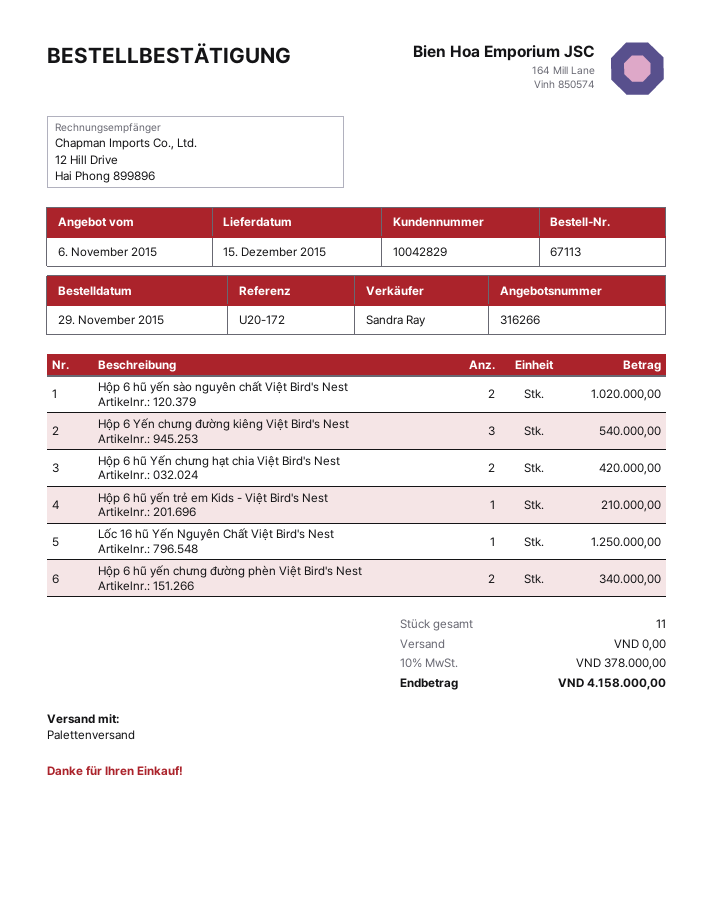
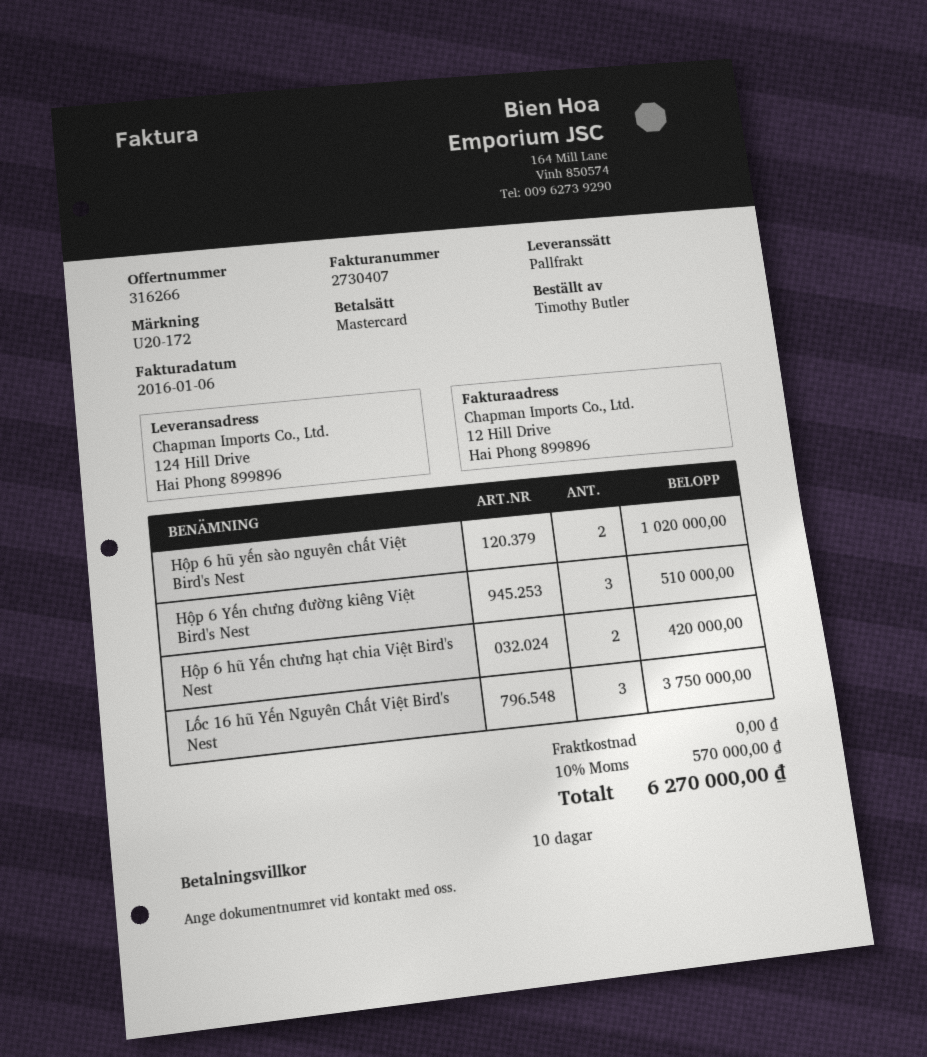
Hộp 6 Yến chưng đường kiêng Việt Bird's Nest: 3 for 540000.00 -> 3 for 510000.00
Hộp 6 hũ yến trẻ em Kids - Việt Bird's Nest: 1 for 210000.00 -> none
Lốc 16 hũ Yến Nguyên Chất Việt Bird's Nest: 1 for 1250000.00 -> 3 for 3750000.00
Hộp 6 hũ yến chưng đường phèn Việt Bird's Nest: 2 for 340000.00 -> none
tax: 10% = 378000.00 -> 10% = 570000.00
total: 4158000.00 -> 6270000.00

